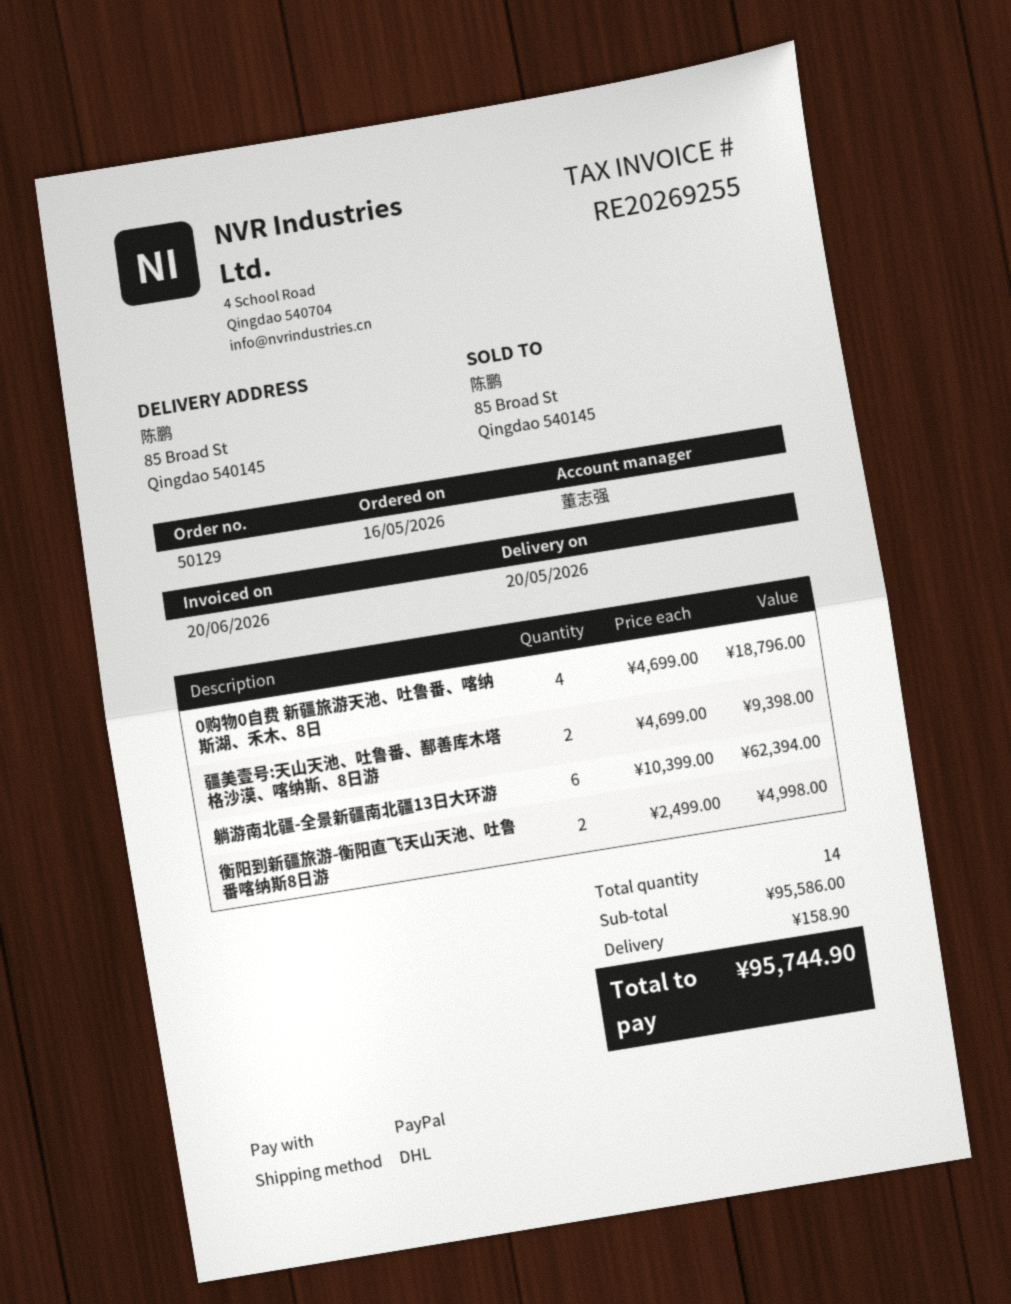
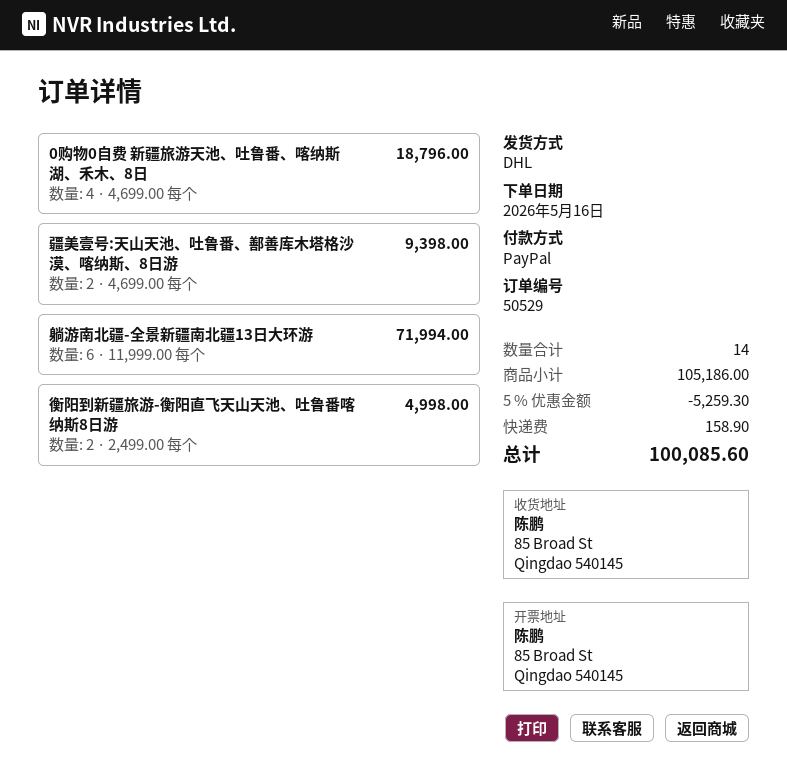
order number: 50129 -> 50529
躺游南北疆-全景新疆南北疆13日大环游: 6 x 10399.00 = 62394.00 -> 6 x 11999.00 = 71994.00
subtotal: 95586.00 -> 105186.00
discount: none -> 5% = 5259.30
total: 95744.90 -> 100085.60

